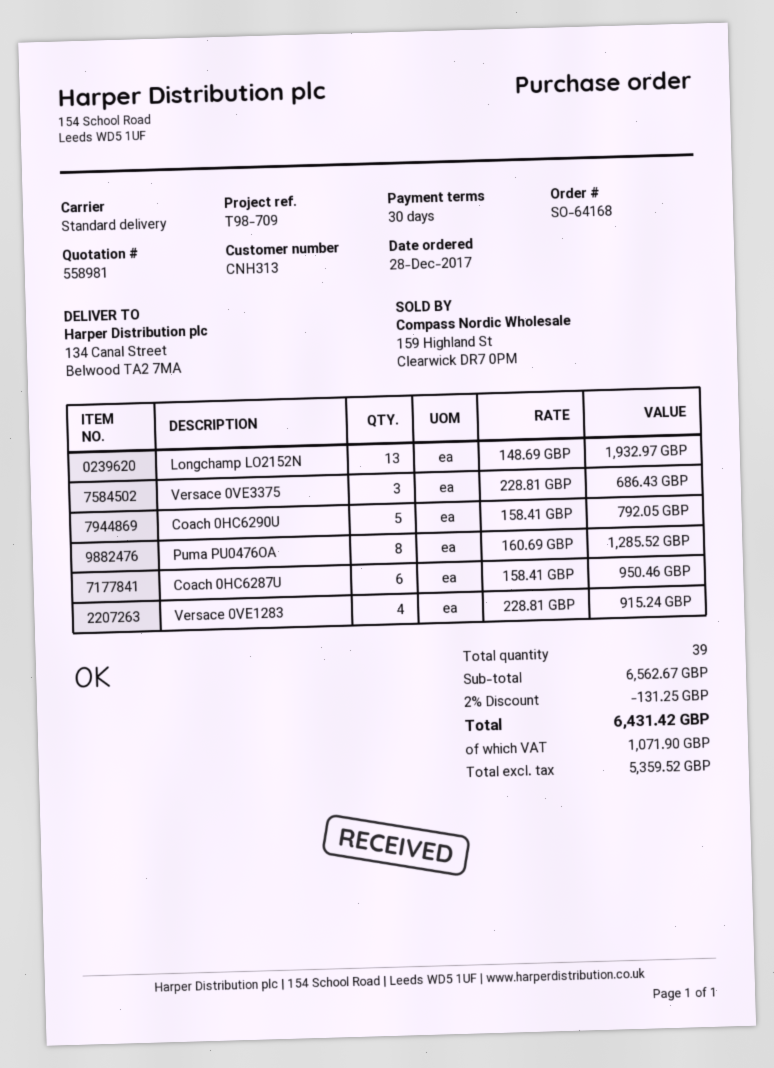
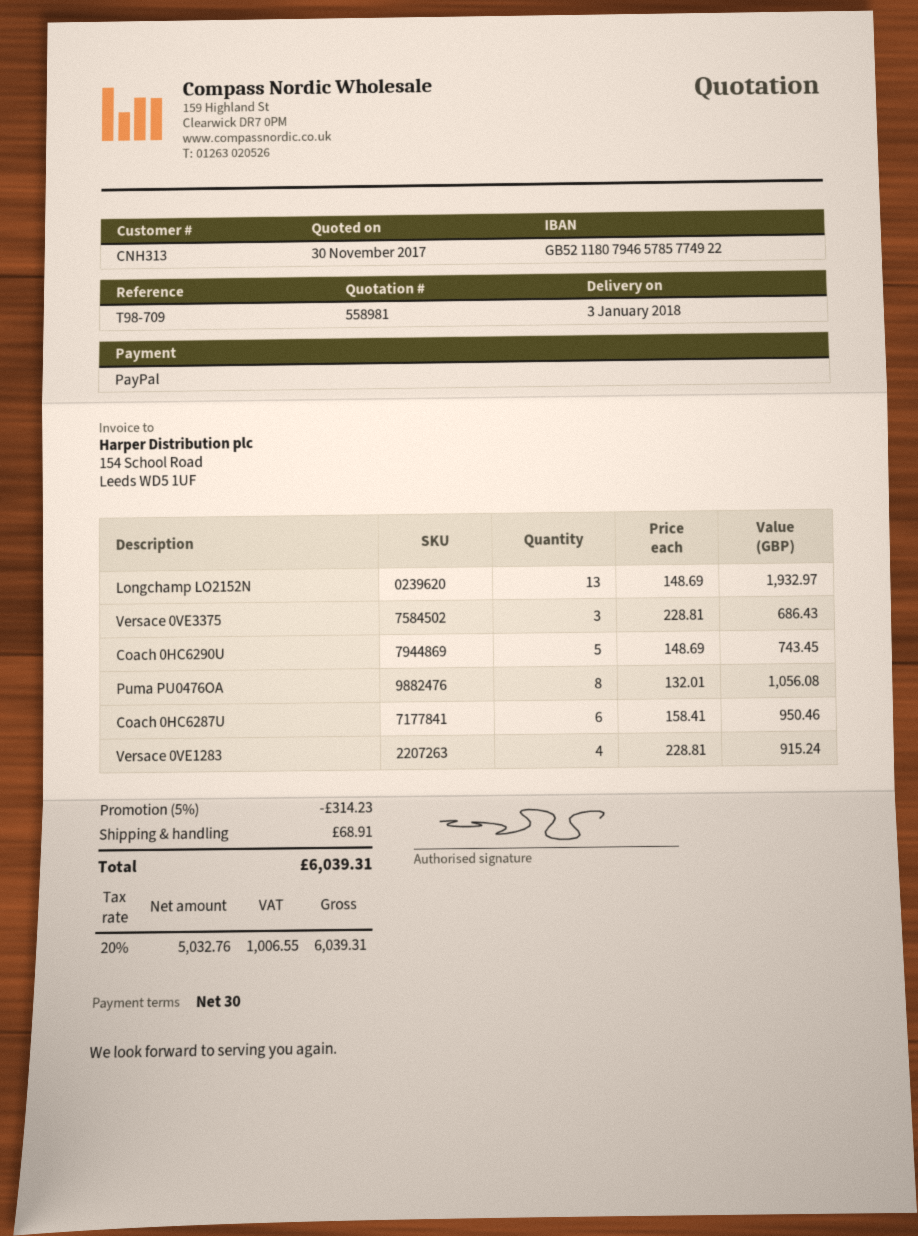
Coach 0HC6290U: 5 x 158.41 = 792.05 -> 5 x 148.69 = 743.45
Puma PU0476OA: 8 x 160.69 = 1285.52 -> 8 x 132.01 = 1056.08
discount: 2% = 131.25 -> 5% = 314.23
shipping: none -> 68.91
net: 5359.52 -> 5032.76
tax: 1071.90 -> 1006.55
total: 6431.42 -> 6039.31

